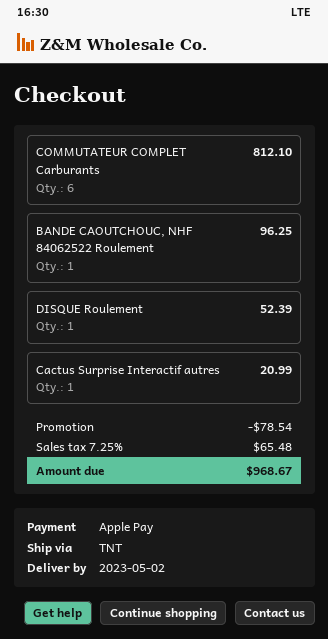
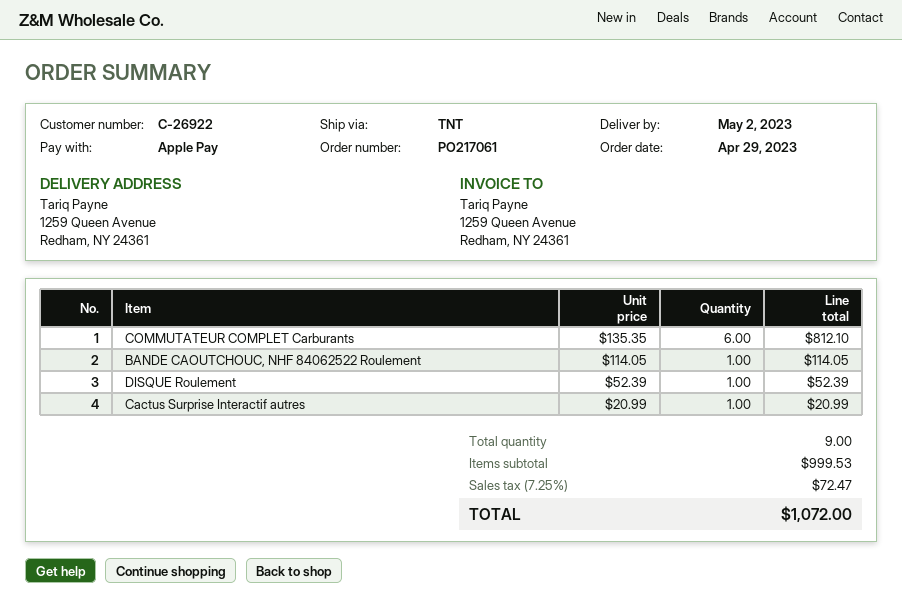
BANDE CAOUTCHOUC, NHF 84062522 Roulement: 1 for 96.25 -> 1 for 114.05
discount: 78.54 -> none
tax: 7.25% = 65.48 -> 7.25% = 72.47
total: 968.67 -> 1072.00

